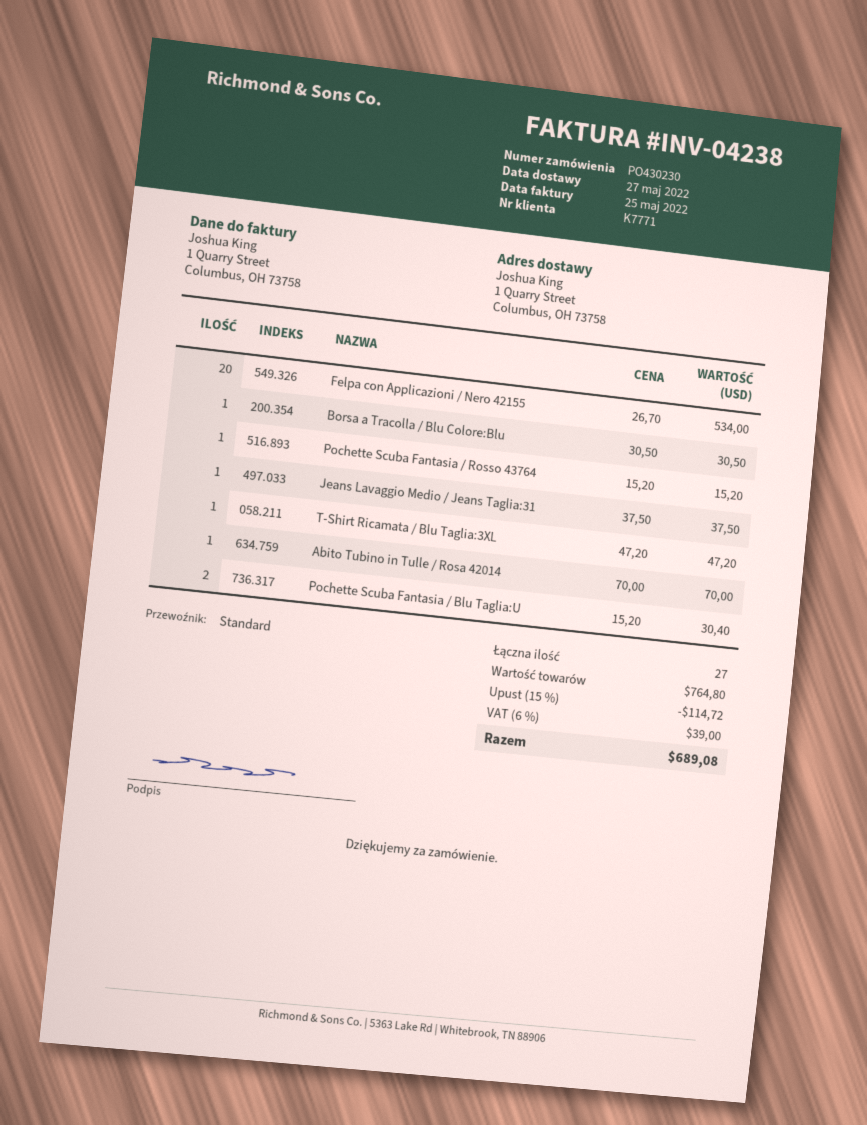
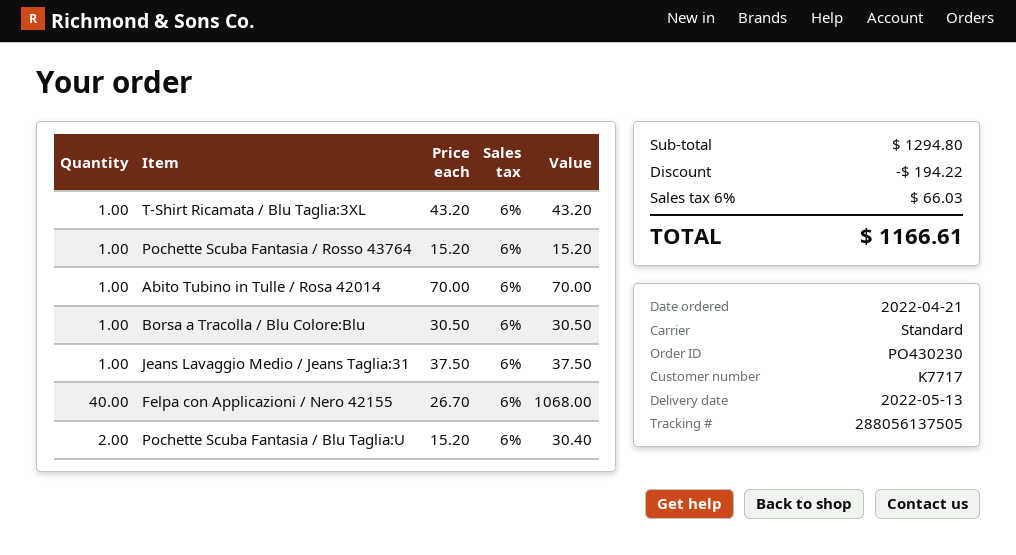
delivery date: 2022-05-27 -> 2022-05-13
customer number: K7771 -> K7717
Felpa con Applicazioni / Nero 42155: 20 x 26.70 = 534.00 -> 40 x 26.70 = 1068.00
T-Shirt Ricamata / Blu Taglia:3XL: 1 x 47.20 = 47.20 -> 1 x 43.20 = 43.20
subtotal: 764.80 -> 1294.80
discount: 114.72 -> 194.22
tax: 6% = 39.00 -> 6% = 66.03
total: 689.08 -> 1166.61

